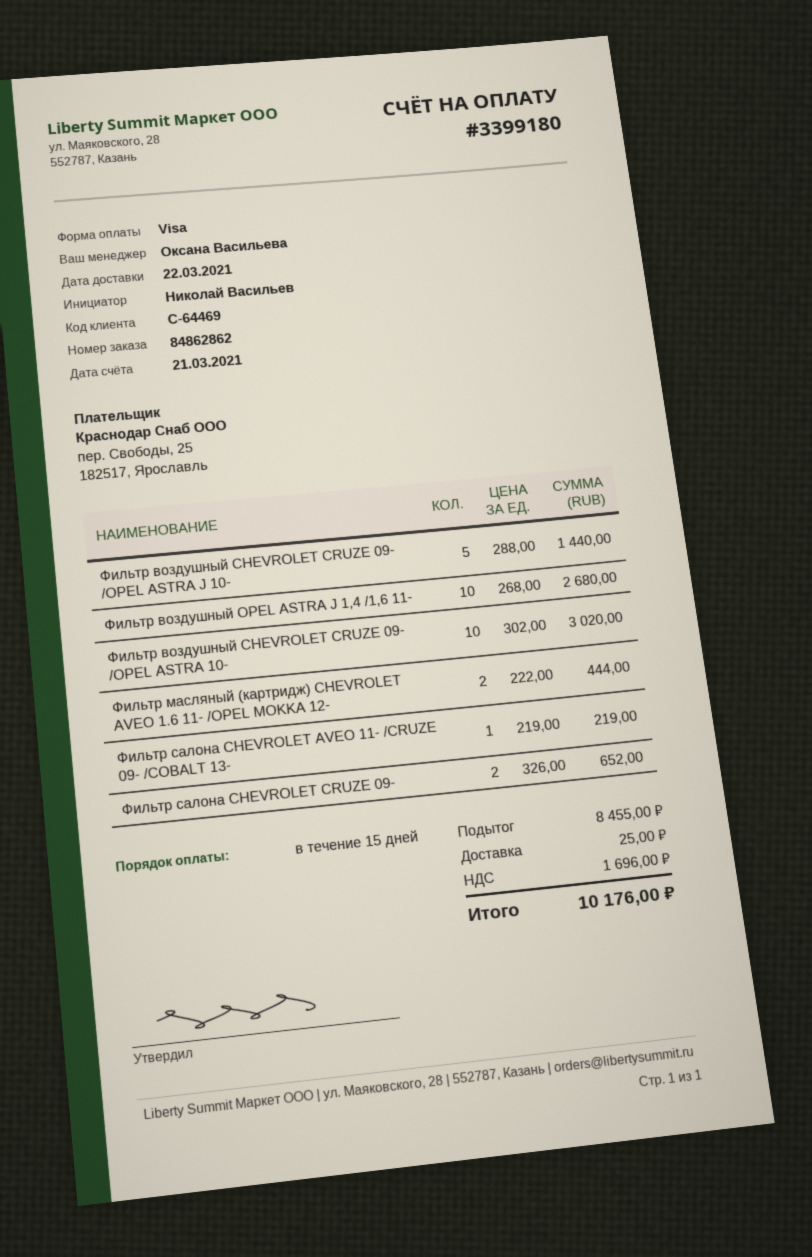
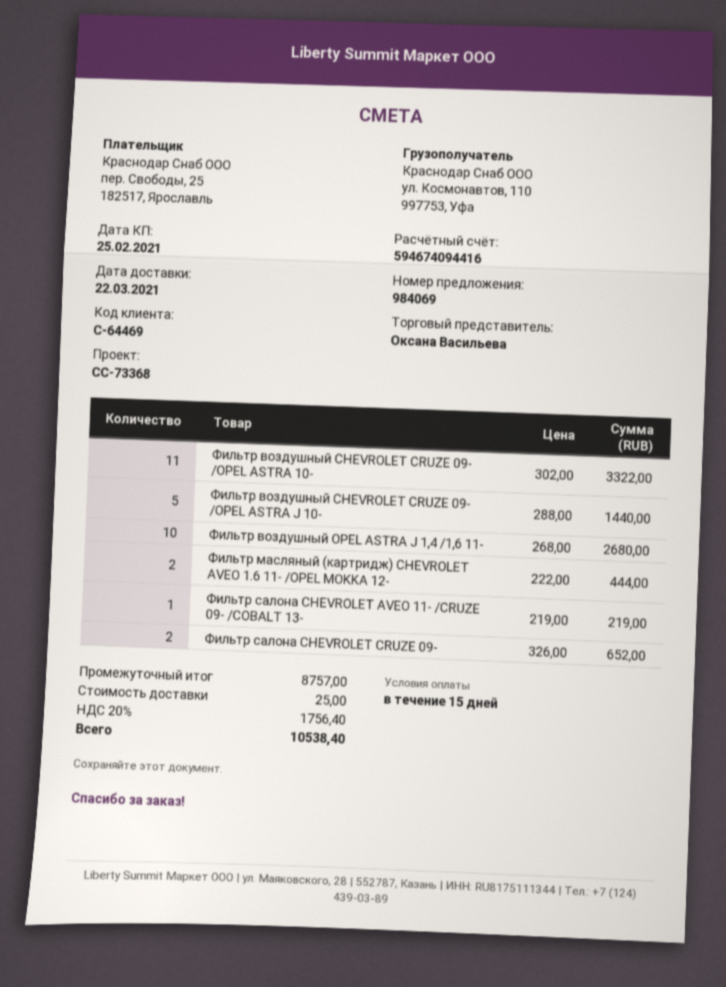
Фильтр воздушный CHEVROLET CRUZE 09- /OPEL ASTRA 10-: 10 x 302.00 = 3020.00 -> 11 x 302.00 = 3322.00
subtotal: 8455.00 -> 8757.00
tax: 1696.00 -> 1756.40
total: 10176.00 -> 10538.40

